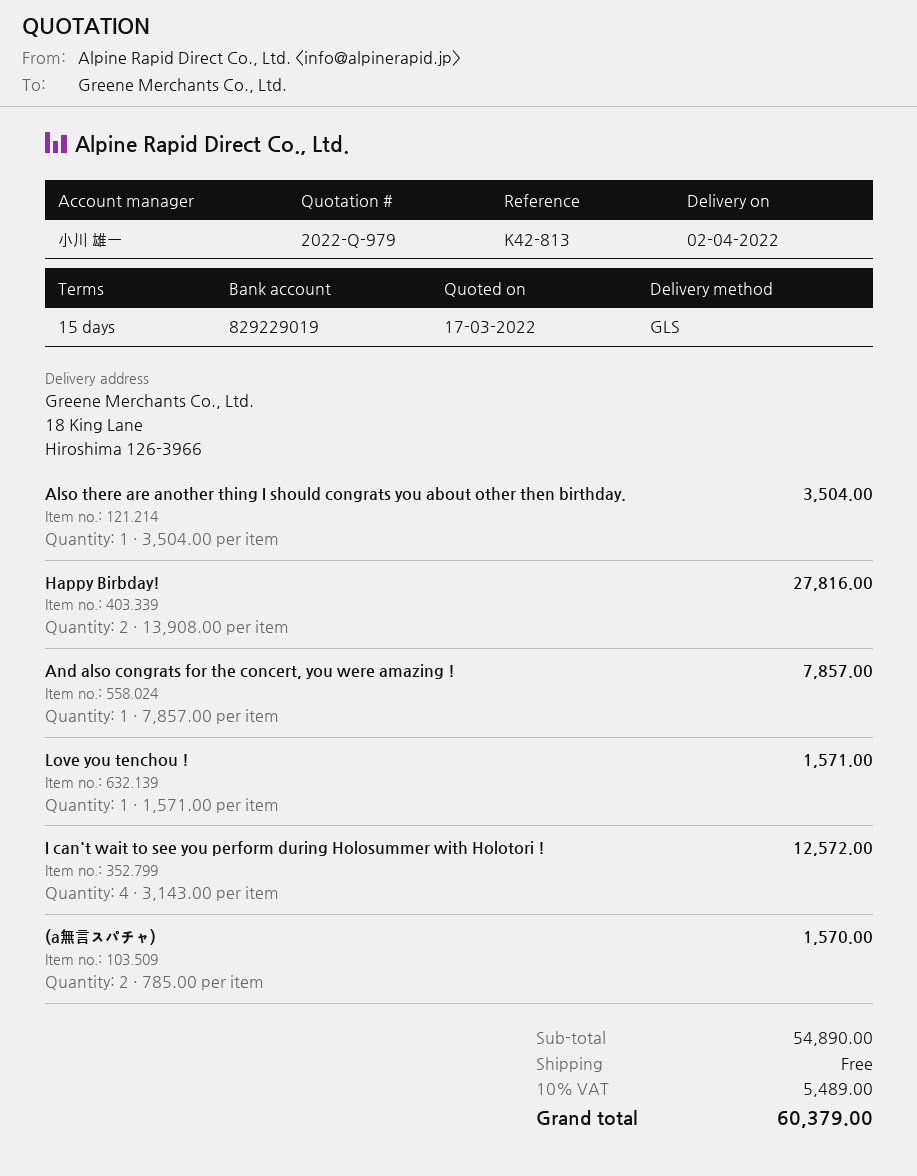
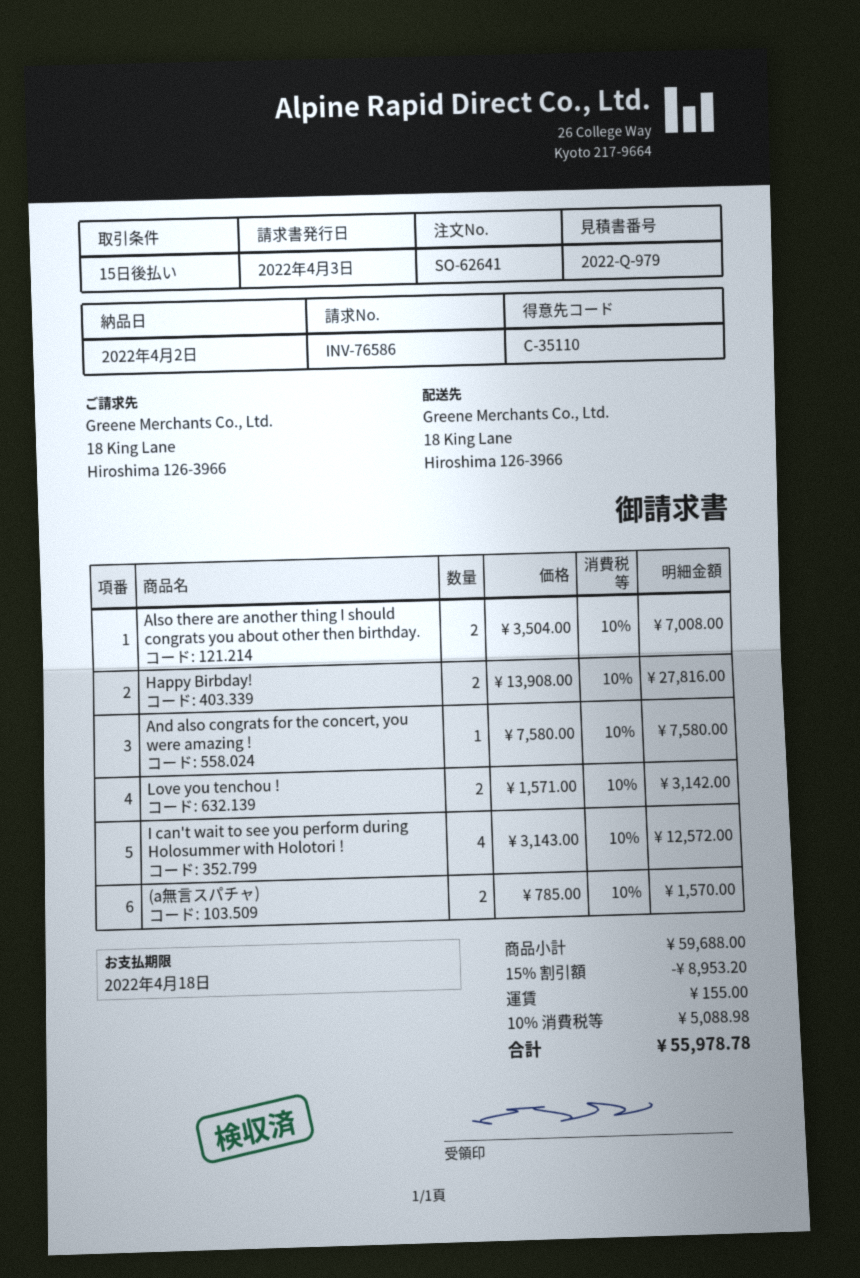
Also there are another thing I should congrats you about other then birthday.: 1 x 3504.00 = 3504.00 -> 2 x 3504.00 = 7008.00
And also congrats for the concert, you were amazing !: 1 x 7857.00 = 7857.00 -> 1 x 7580.00 = 7580.00
Love you tenchou !: 1 x 1571.00 = 1571.00 -> 2 x 1571.00 = 3142.00
subtotal: 54890.00 -> 59688.00
discount: none -> 15% = 8953.20
shipping: 0.00 -> 155.00
tax: 10% = 5489.00 -> 10% = 5088.98
total: 60379.00 -> 55978.78

